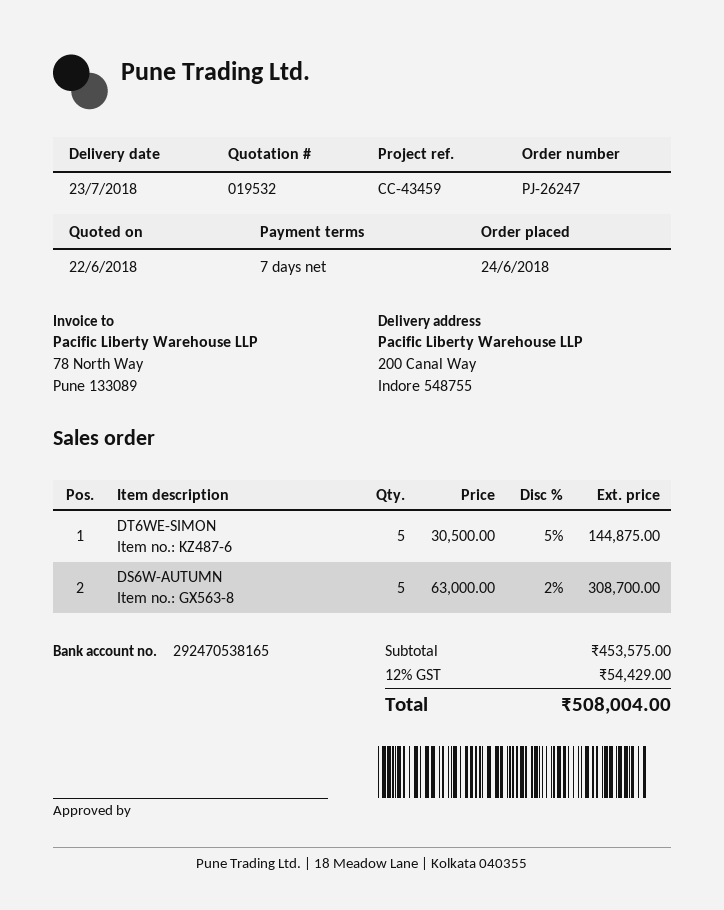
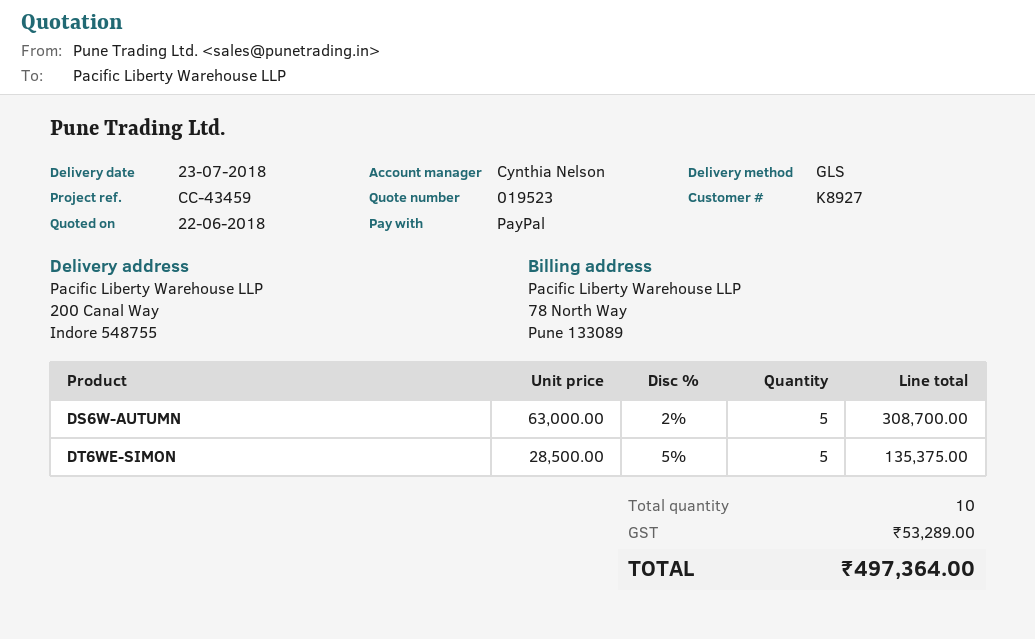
quote number: 019532 -> 019523
DT6WE-SIMON: 5 x 30500.00 - 5% = 144875.00 -> 5 x 28500.00 - 5% = 135375.00
tax: 54429.00 -> 53289.00
total: 508004.00 -> 497364.00

